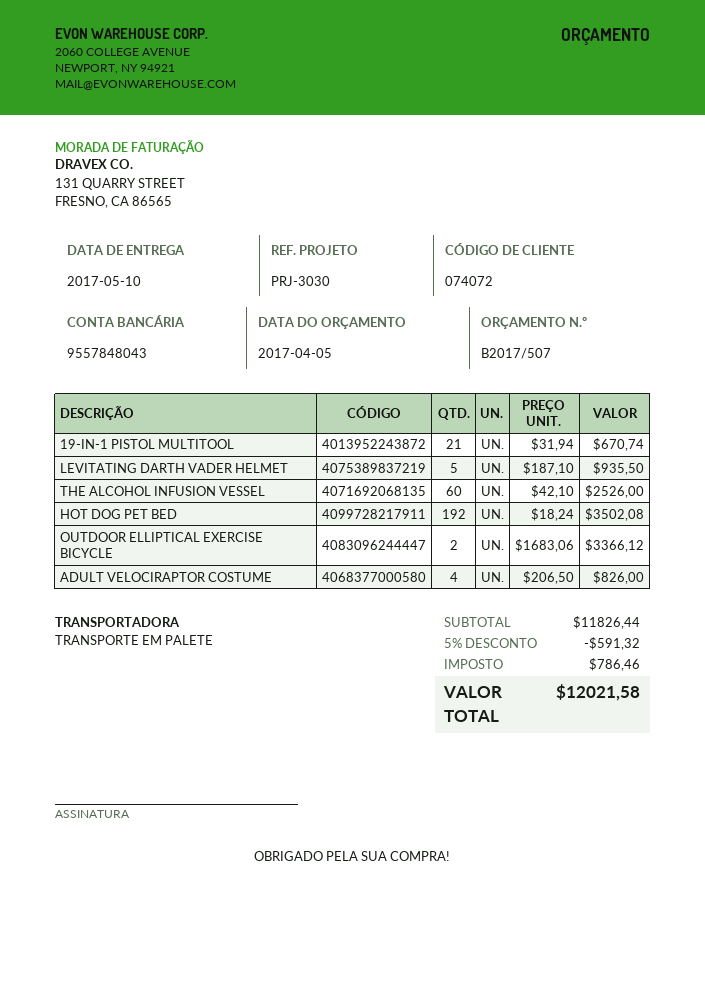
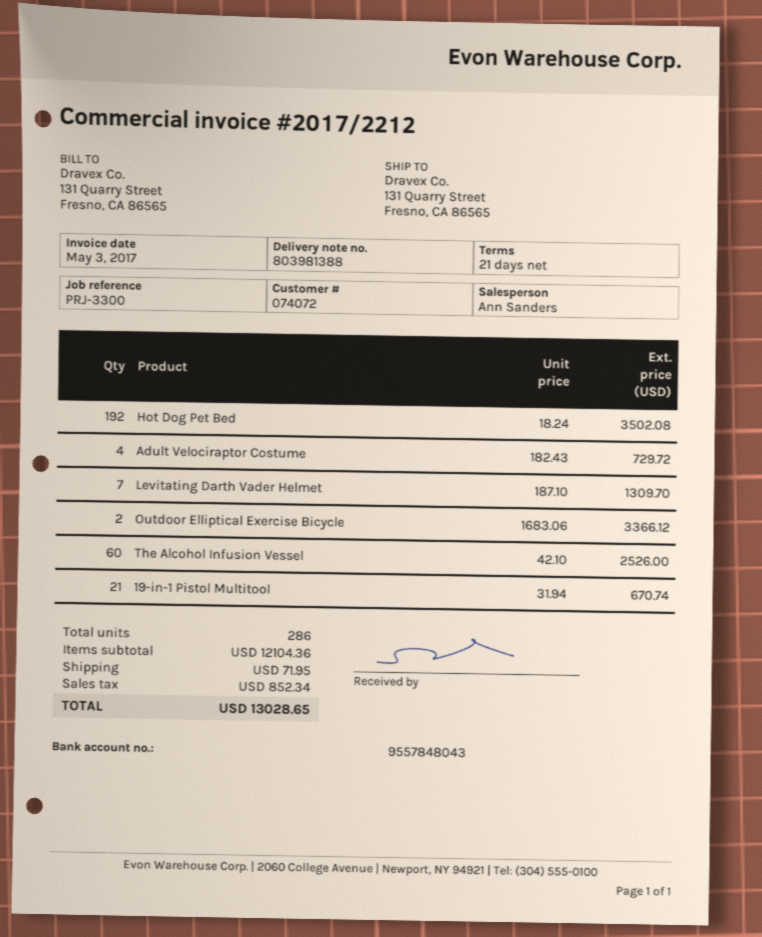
reference: PRJ-3030 -> PRJ-3300
LEVITATING DARTH VADER HELMET: 5 x 187.10 = 935.50 -> 7 x 187.10 = 1309.70
ADULT VELOCIRAPTOR COSTUME: 4 x 206.50 = 826.00 -> 4 x 182.43 = 729.72
subtotal: 11826.44 -> 12104.36
discount: 5% = 591.32 -> none
shipping: none -> 71.95
tax: 786.46 -> 852.34
total: 12021.58 -> 13028.65

